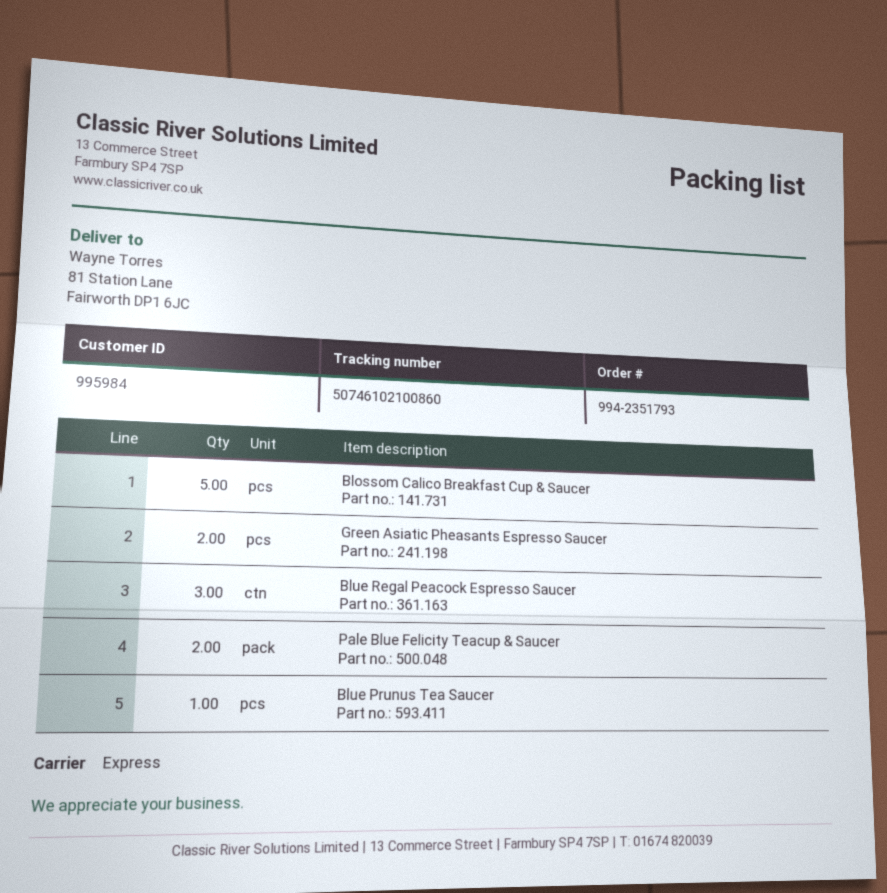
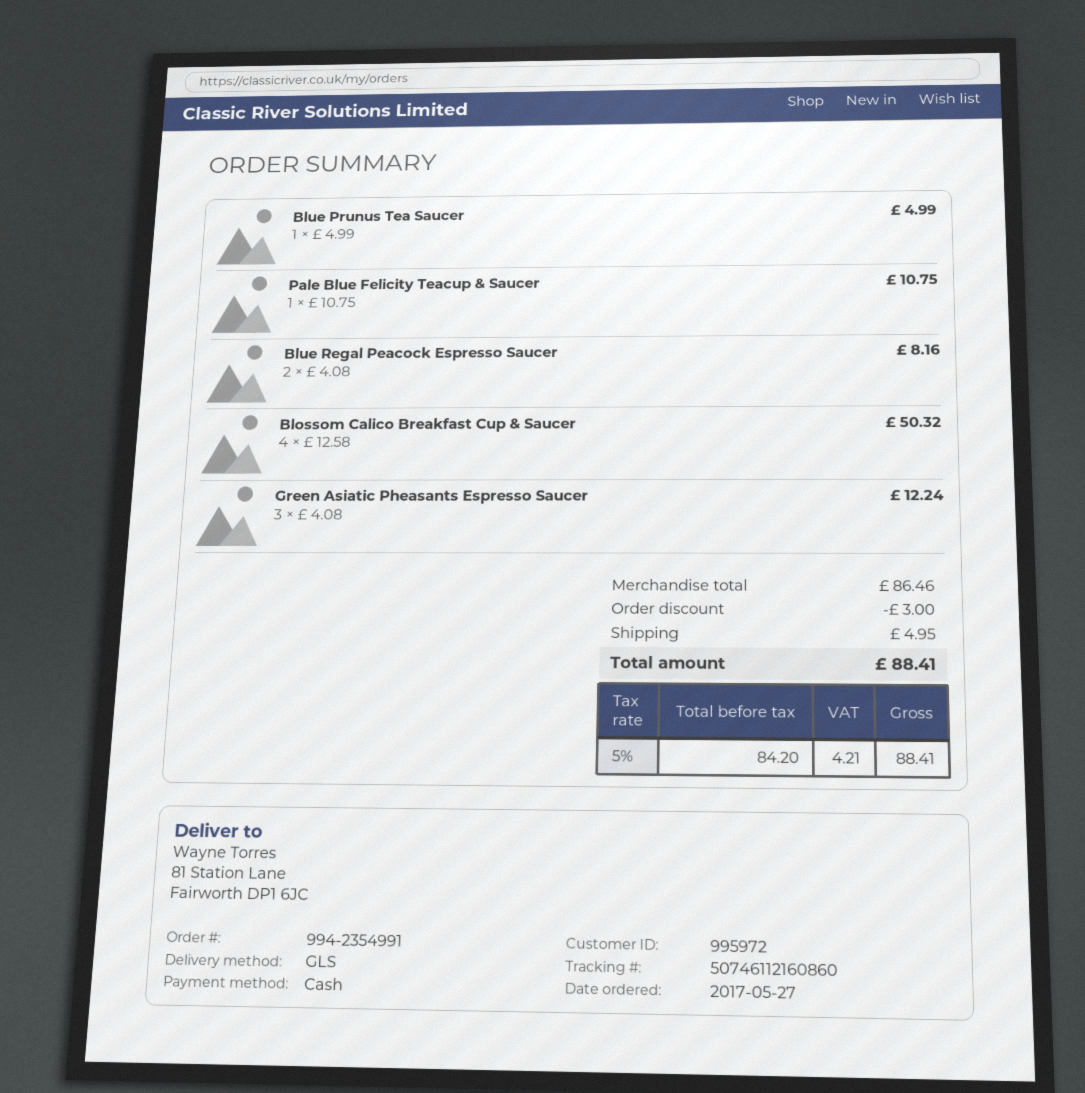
order number: 994-2351793 -> 994-2354991
customer number: 995984 -> 995972
shipping method: express -> GLS
tracking number: 50746102100860 -> 50746112160860
Blossom Calico Breakfast Cup & Saucer: 5 -> 4
Green Asiatic Pheasants Espresso Saucer: 2 -> 3
Blue Regal Peacock Espresso Saucer: 3 -> 2
Pale Blue Felicity Teacup & Saucer: 2 -> 1

